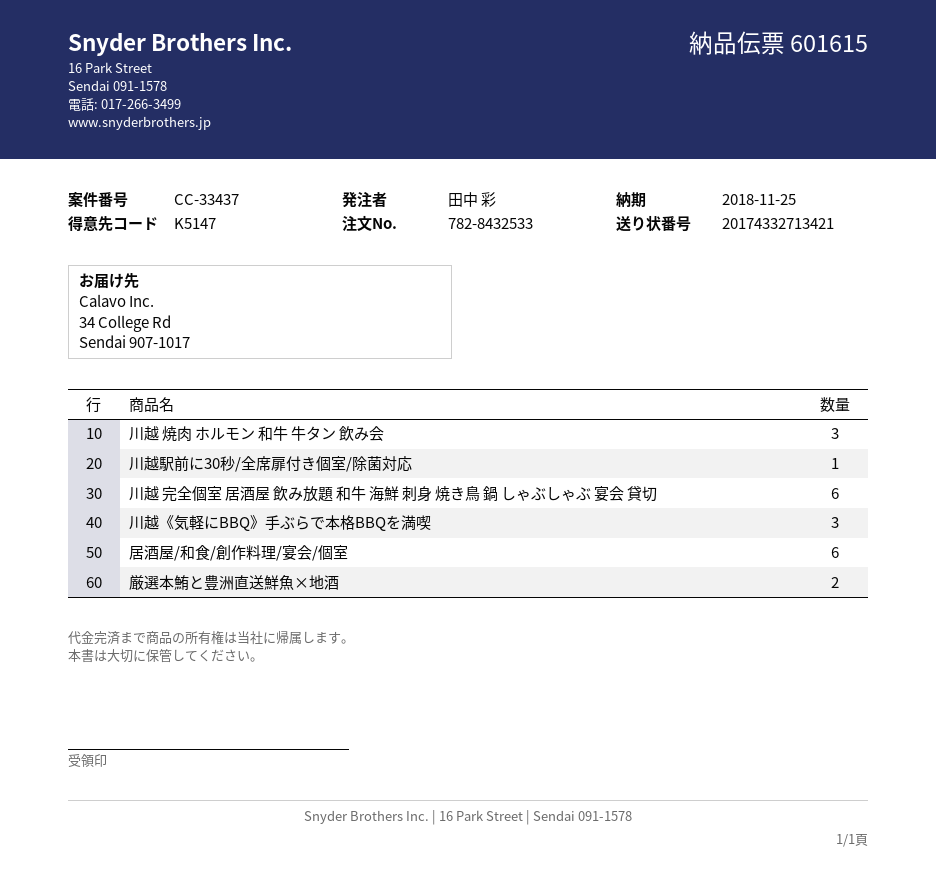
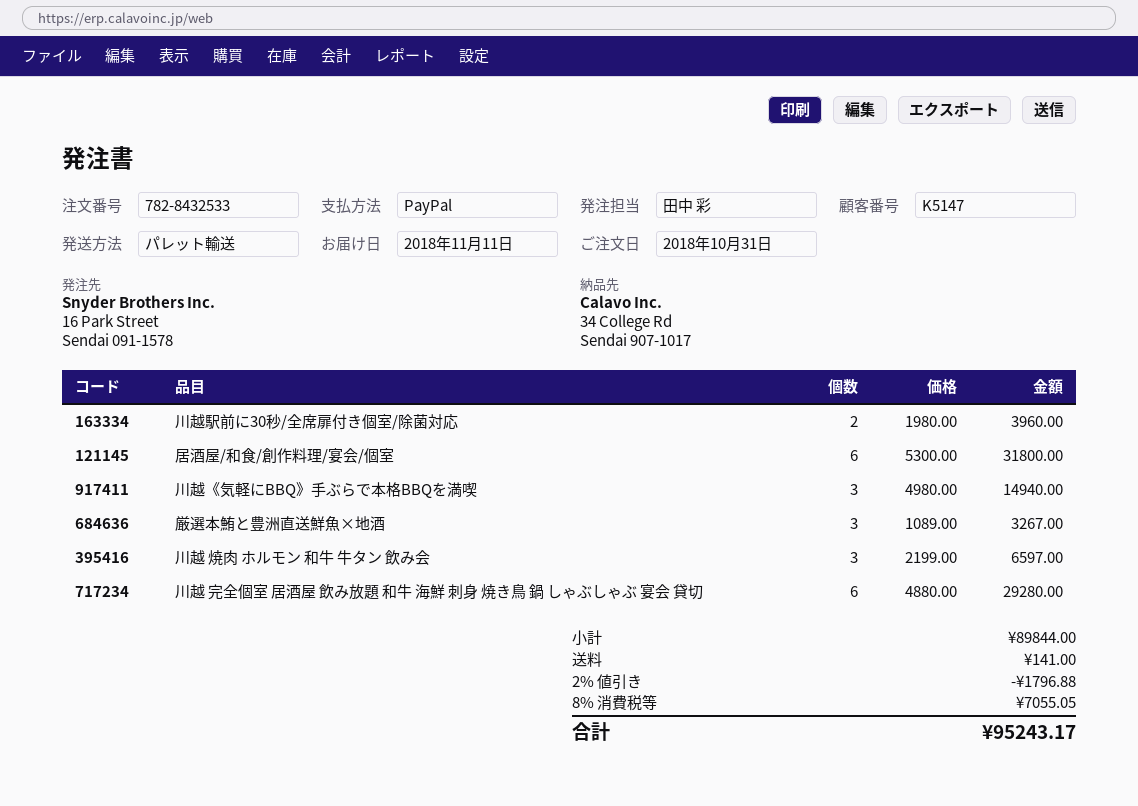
delivery date: 2018-11-25 -> 2018-11-11
川越駅前に30秒/全席扉付き個室/除菌対応: 1 -> 2
厳選本鮪と豊洲直送鮮魚×地酒: 2 -> 3

